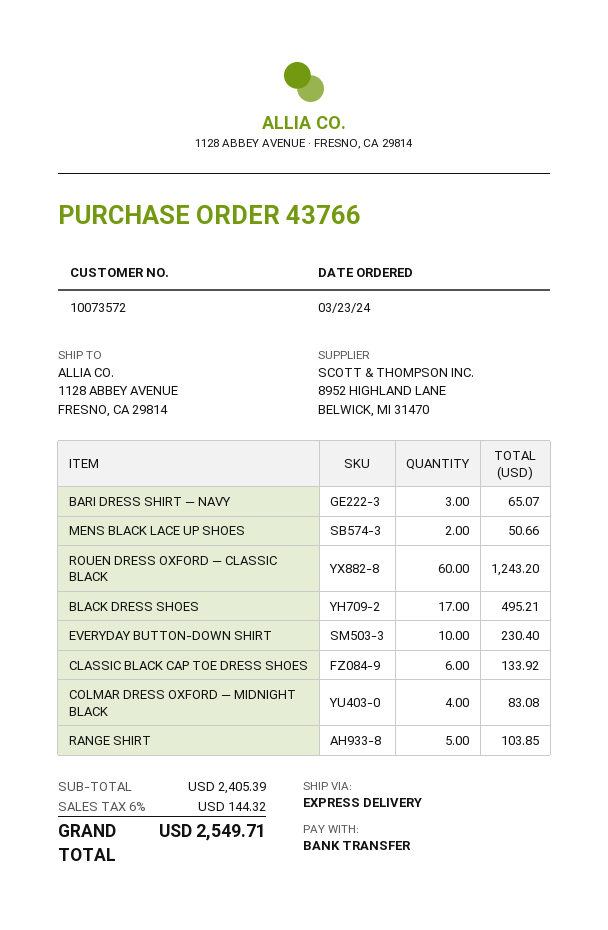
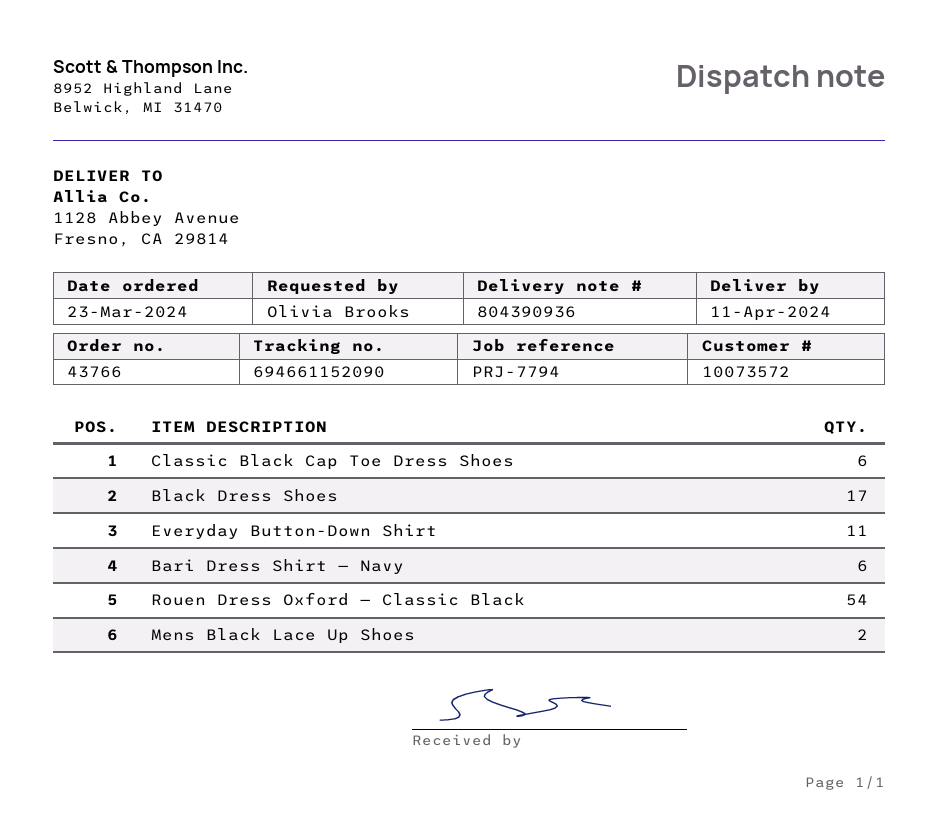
BARI DRESS SHIRT — NAVY: 3 -> 6
ROUEN DRESS OXFORD — CLASSIC BLACK: 60 -> 54
EVERYDAY BUTTON-DOWN SHIRT: 10 -> 11
COLMAR DRESS OXFORD — MIDNIGHT BLACK: 4 -> none
RANGE SHIRT: 5 -> none

